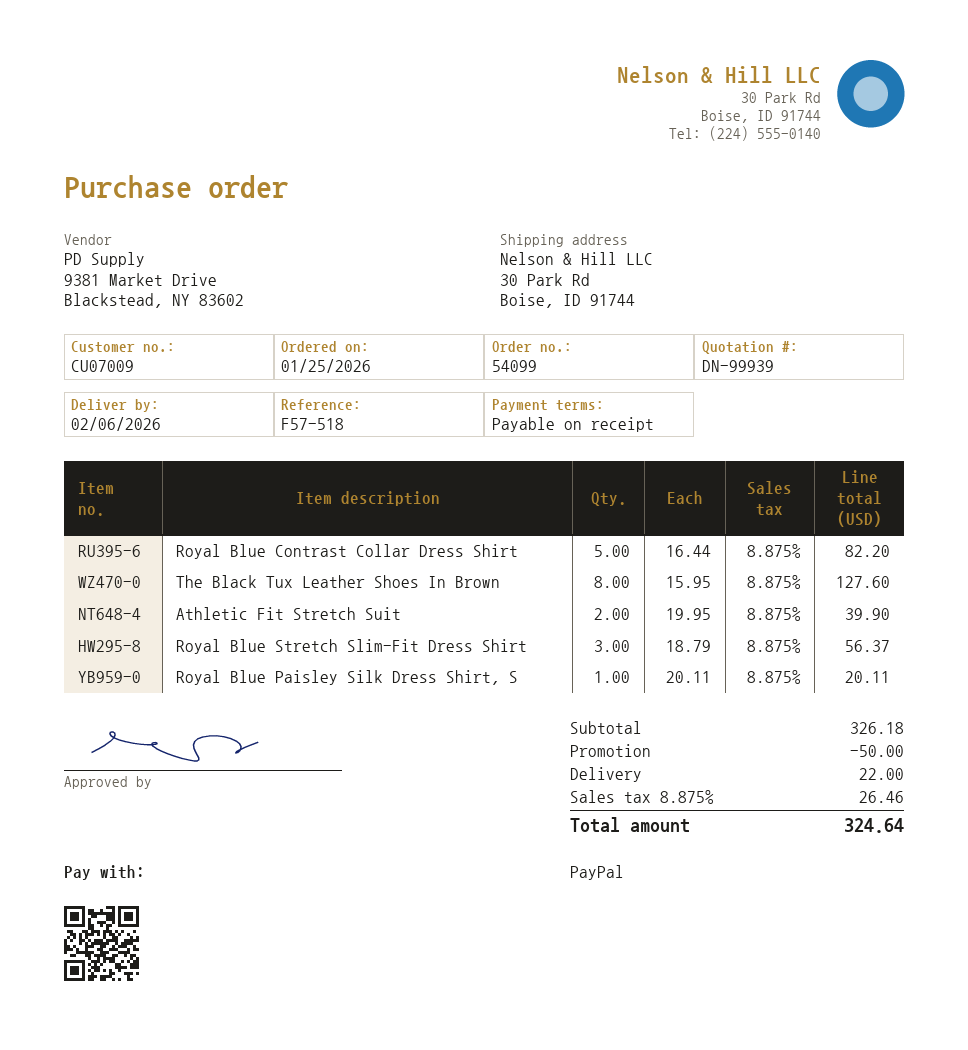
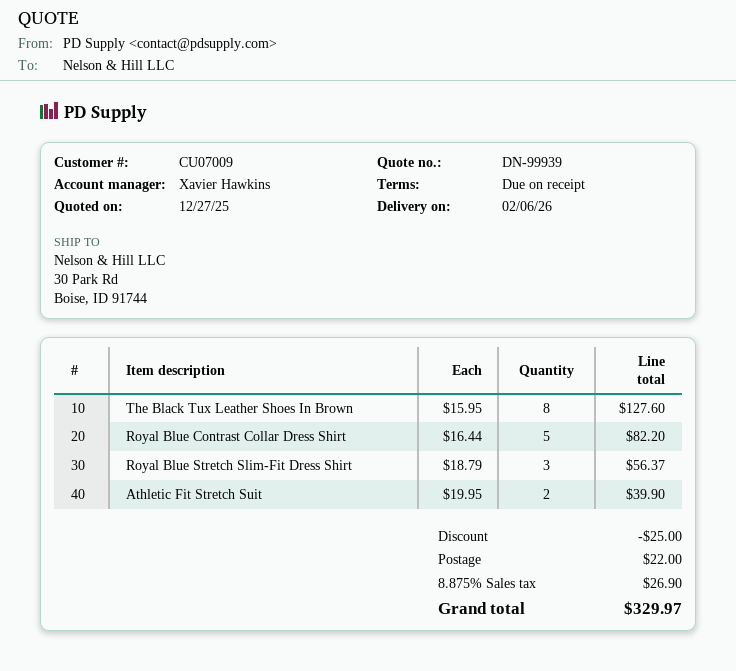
Royal Blue Paisley Silk Dress Shirt, S: 1 x 20.11 = 20.11 -> none
discount: 50.00 -> 25.00
tax: 8.875% = 26.46 -> 8.875% = 26.90
total: 324.64 -> 329.97

